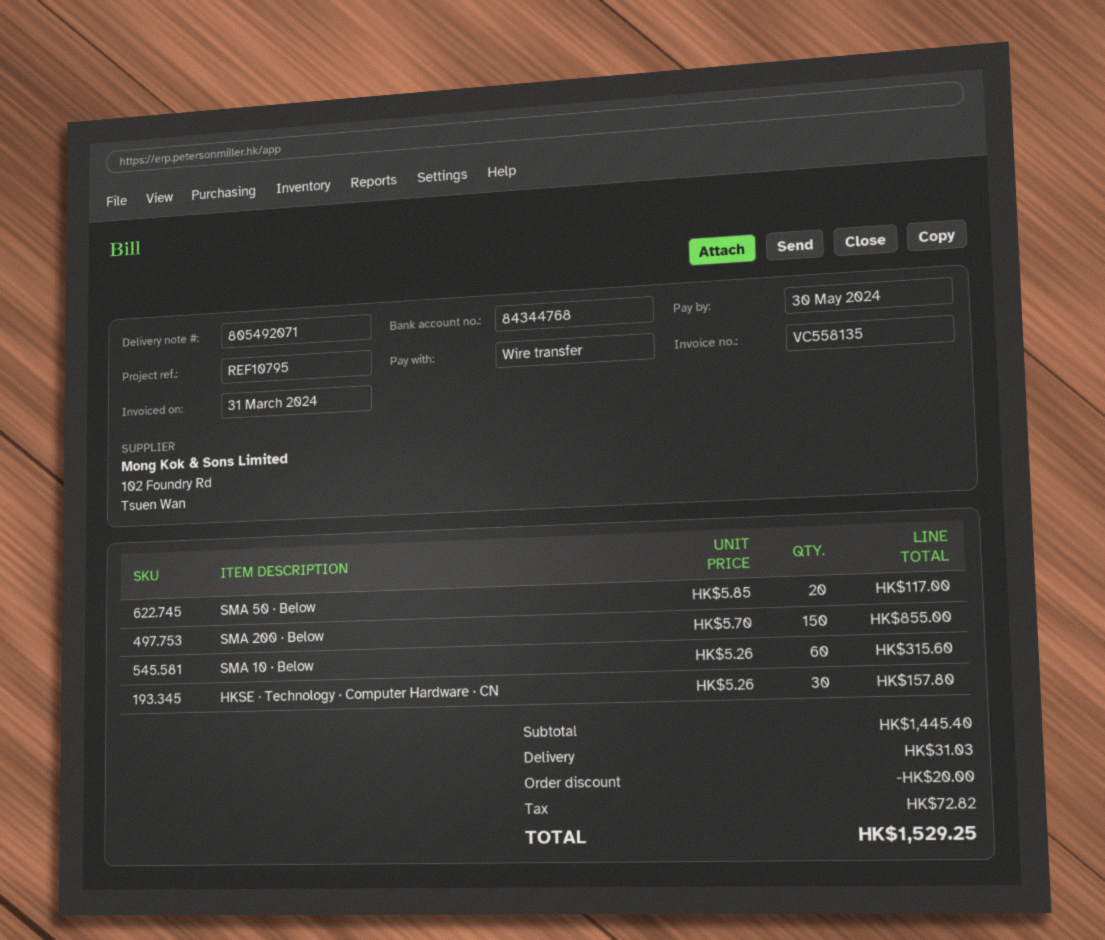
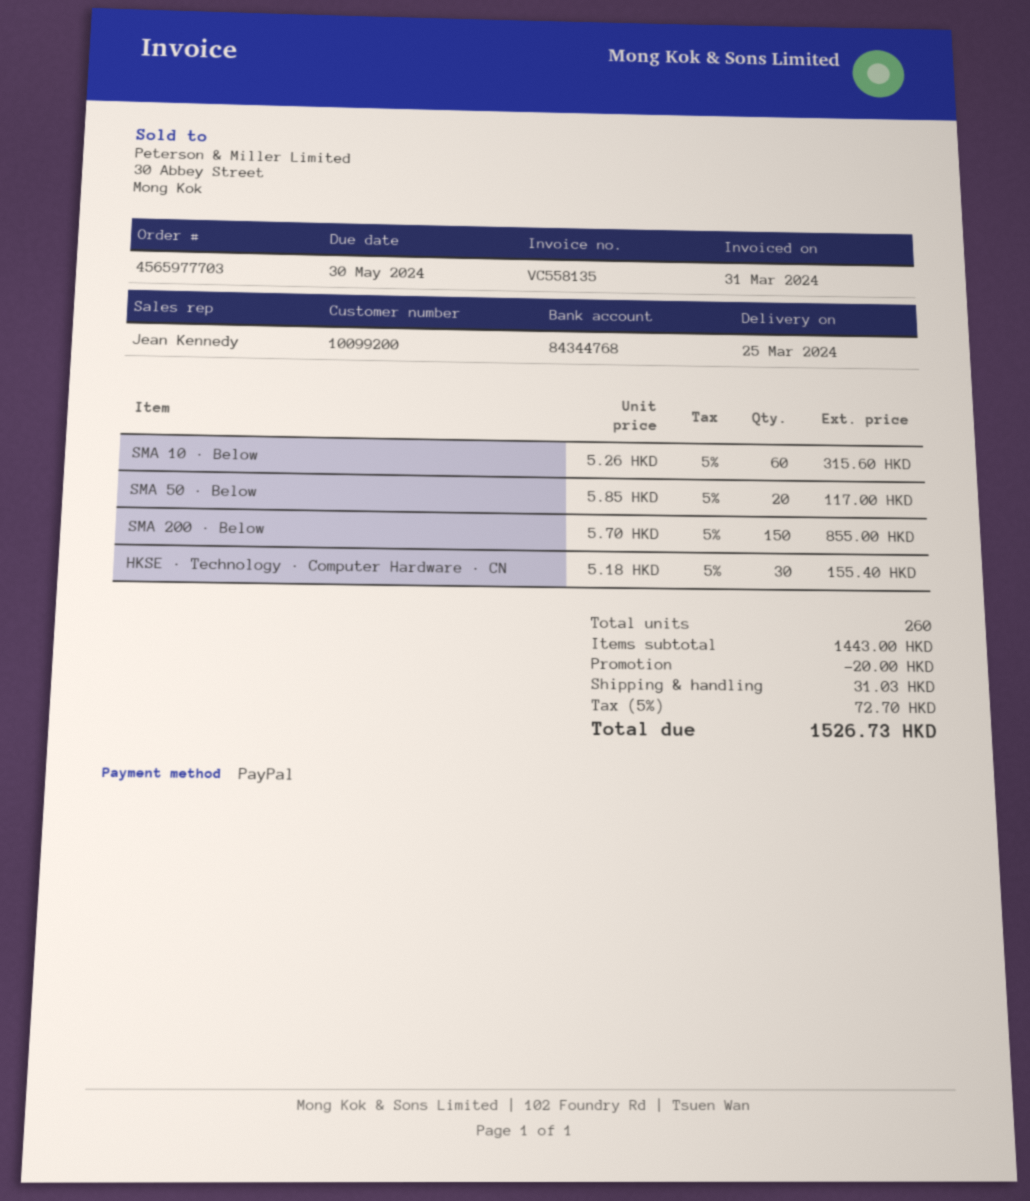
payment method: bank transfer -> PayPal
HKSE · Technology · Computer Hardware · CN: 30 x 5.26 = 157.80 -> 30 x 5.18 = 155.40
subtotal: 1445.40 -> 1443.00
tax: 72.82 -> 72.70
total: 1529.25 -> 1526.73

